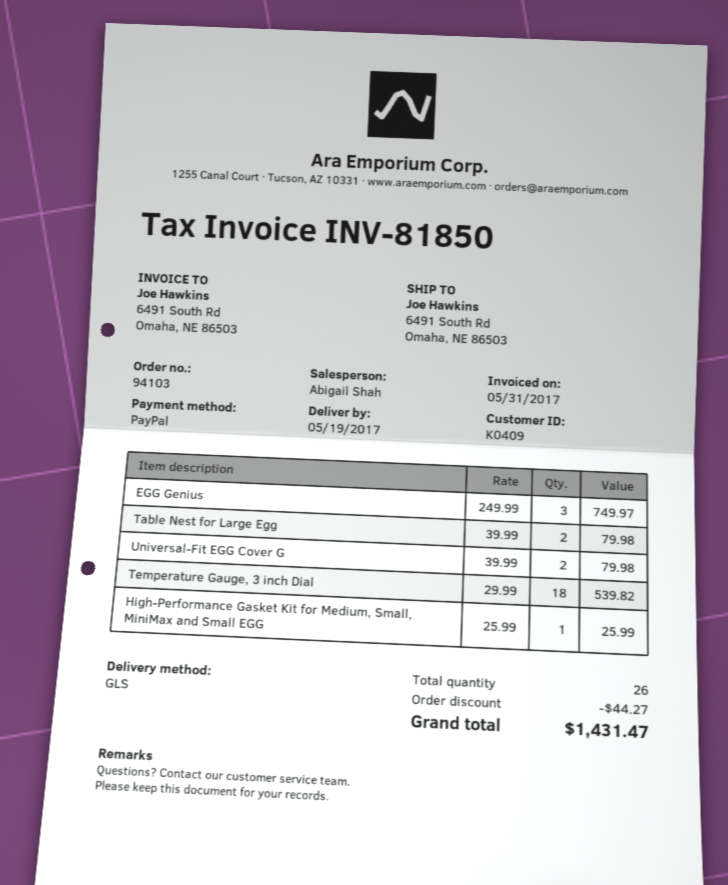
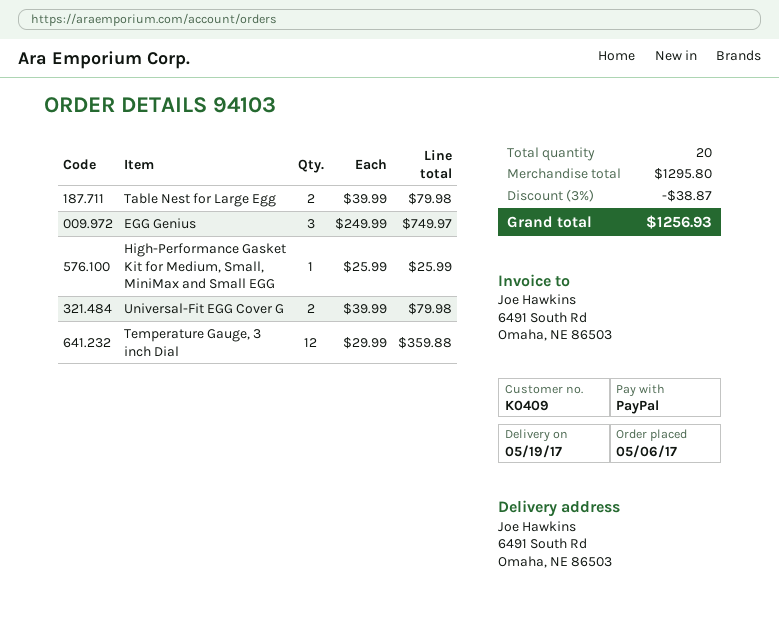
Temperature Gauge, 3 inch Dial: 18 x 29.99 = 539.82 -> 12 x 29.99 = 359.88
total quantity: 26 -> 20
discount: 44.27 -> 38.87
total: 1431.47 -> 1256.93

